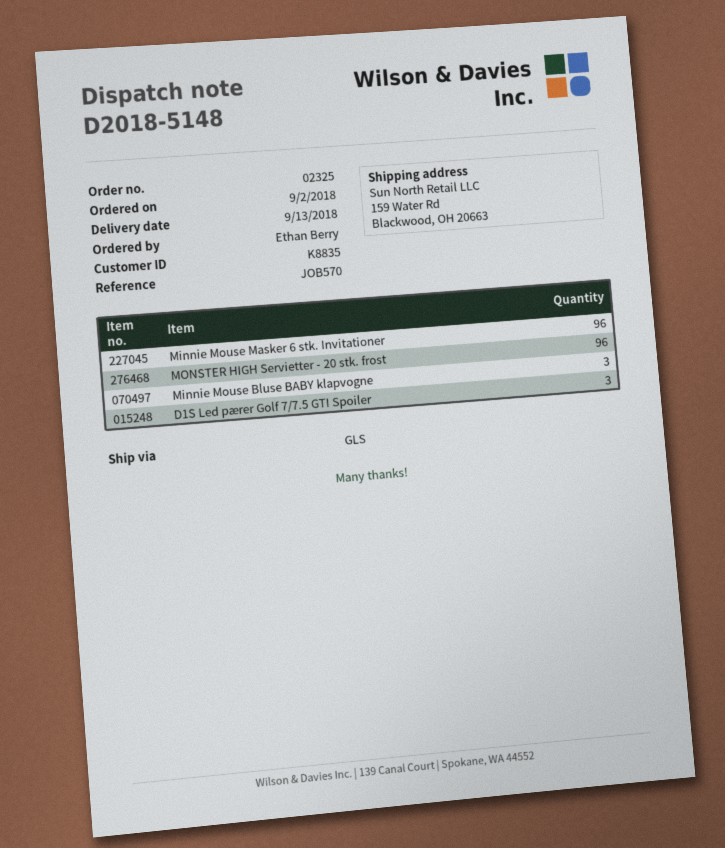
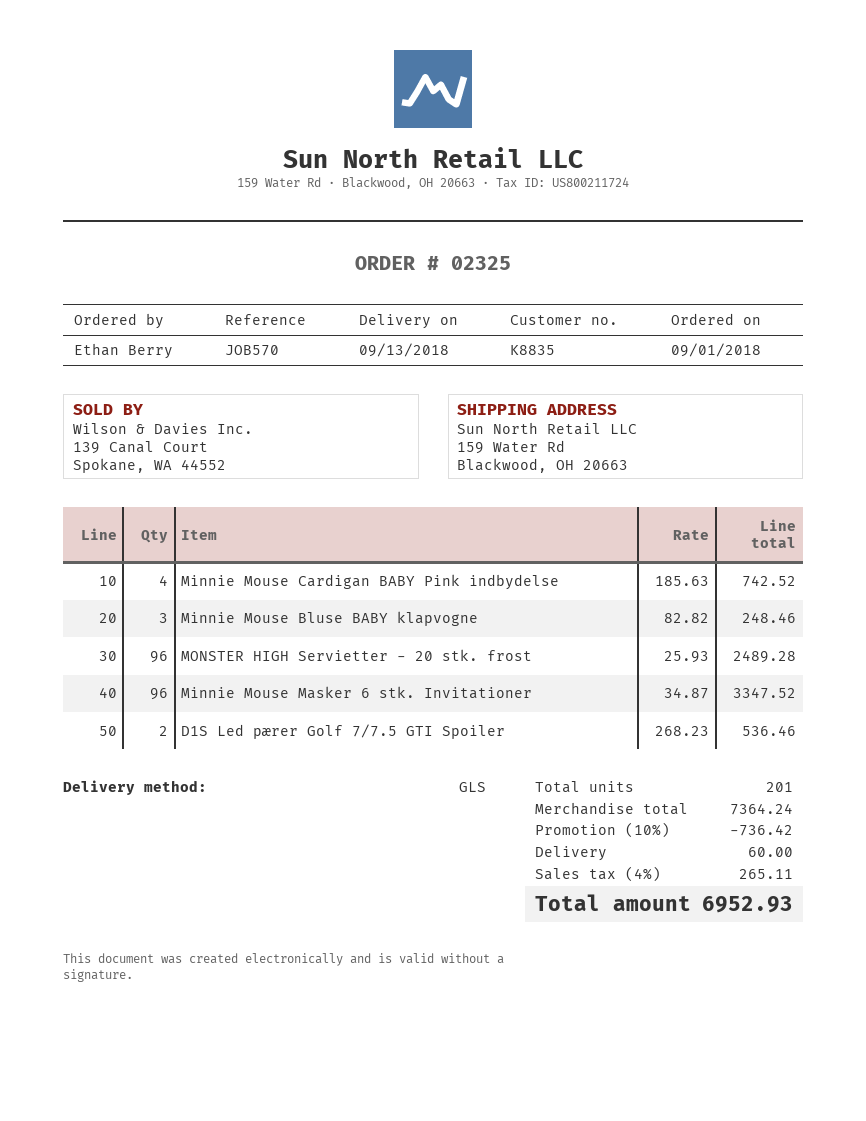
order date: 2018-09-02 -> 2018-09-01
D1S Led pærer Golf 7/7.5 GTI Spoiler: 3 -> 2
Minnie Mouse Cardigan BABY Pink indbydelse: none -> 4

